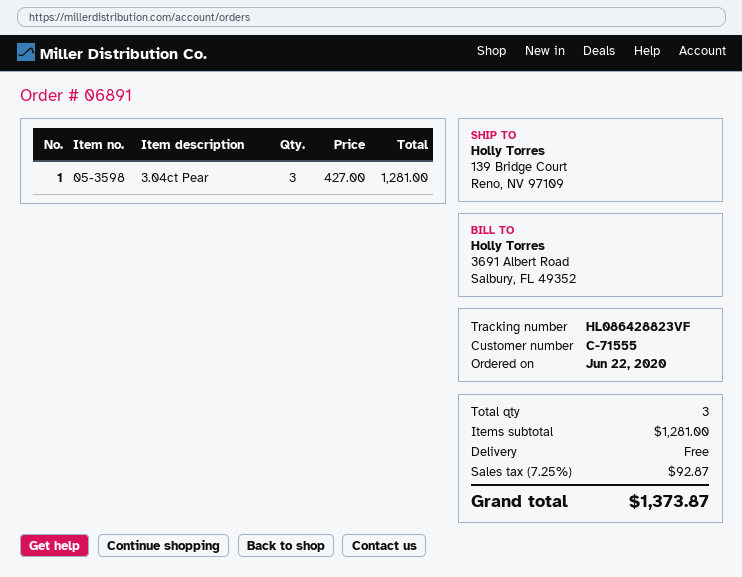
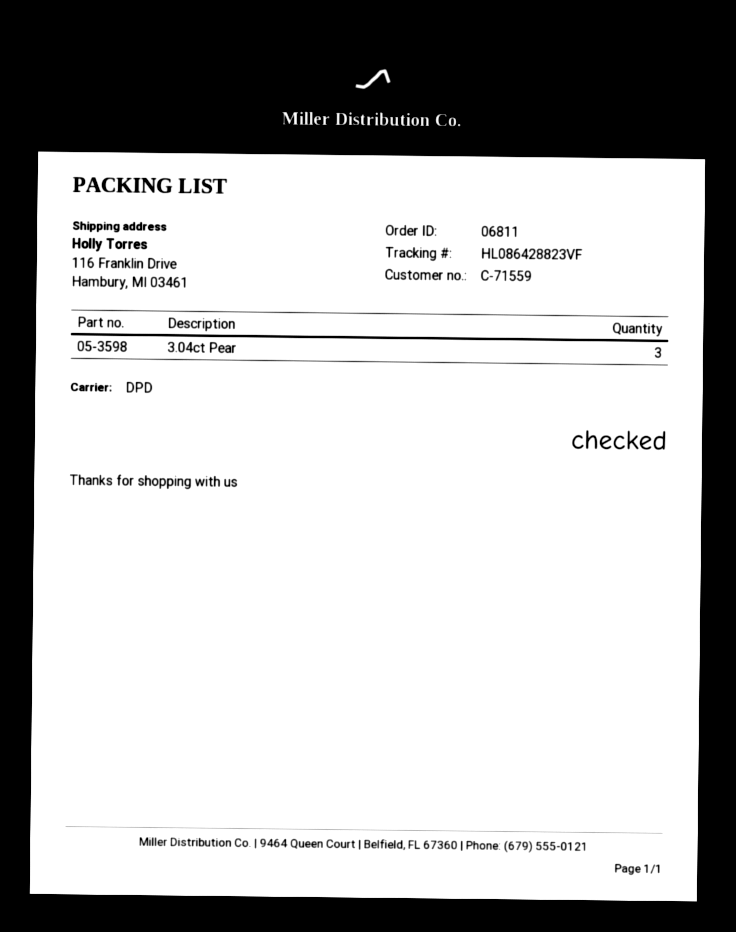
order number: 06891 -> 06811
customer number: C-71555 -> C-71559
ship to: 139 Bridge Court, Reno, NV 97109 -> 116 Franklin Drive, Hambury, MI 03461

